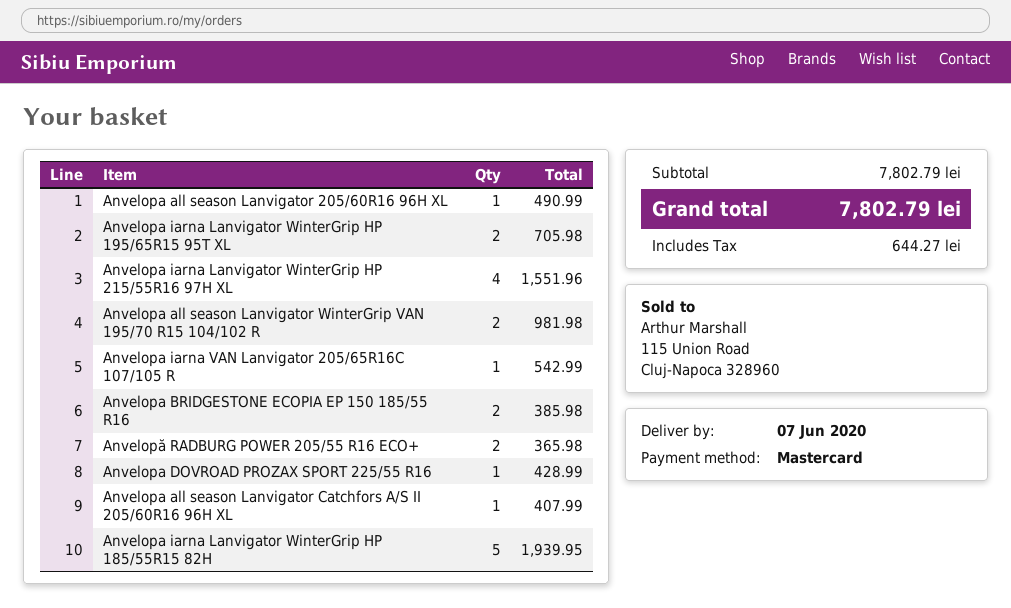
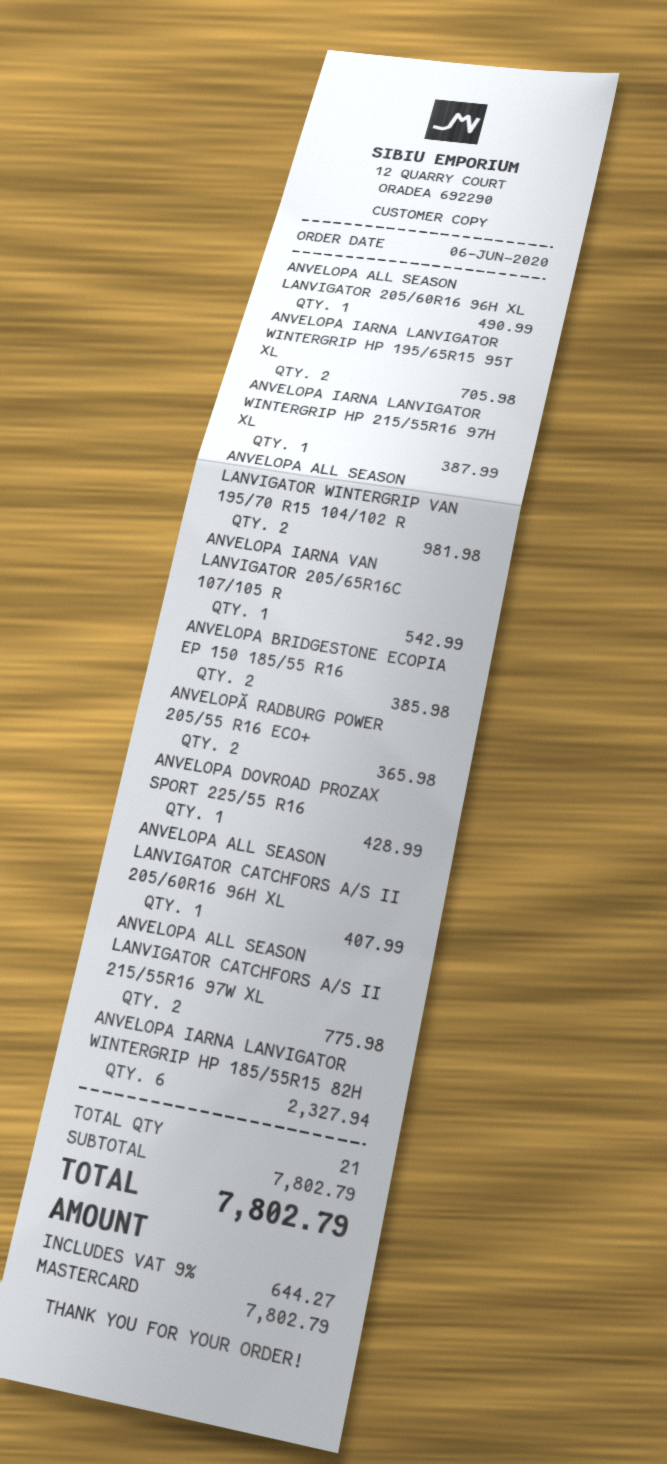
Anvelopa iarna Lanvigator WinterGrip HP 215/55R16 97H XL: 4 for 1551.96 -> 1 for 387.99
Anvelopa iarna Lanvigator WinterGrip HP 185/55R15 82H: 5 for 1939.95 -> 6 for 2327.94
ANVELOPA ALL SEASON LANVIGATOR CATCHFORS A/S II 215/55R16 97W XL: none -> 2 for 775.98

